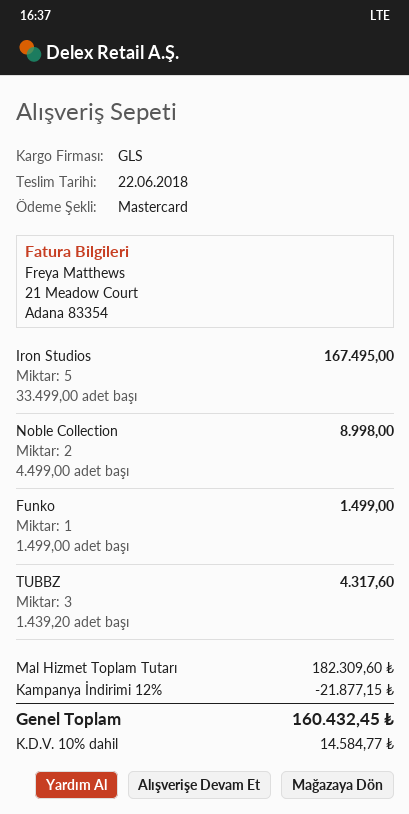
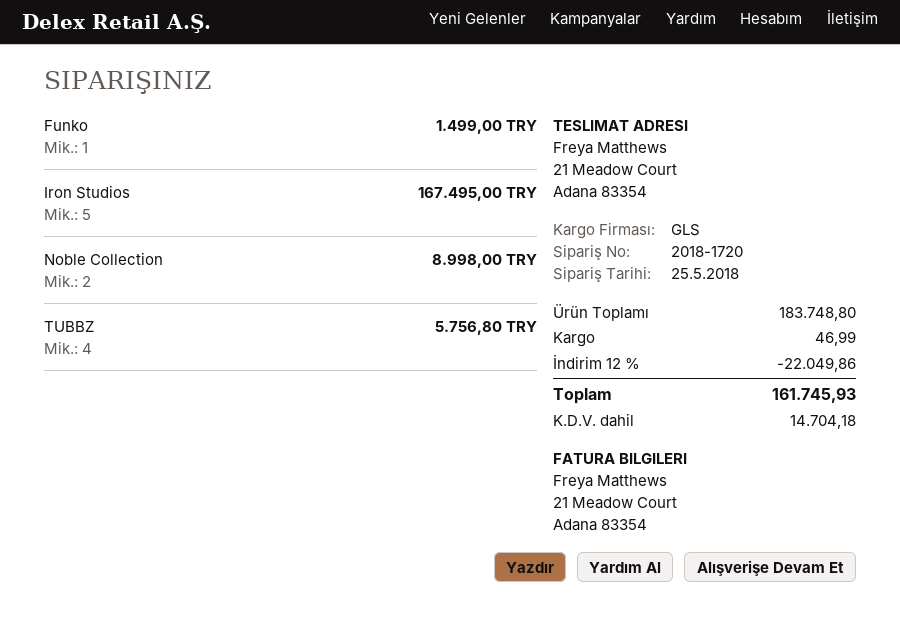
TUBBZ: 3 for 4317.60 -> 4 for 5756.80
subtotal: 182309.60 -> 183748.80
discount: 12% = 21877.15 -> 12% = 22049.86
shipping: none -> 46.99
tax: 14584.77 -> 14704.18
total: 160432.45 -> 161745.93

